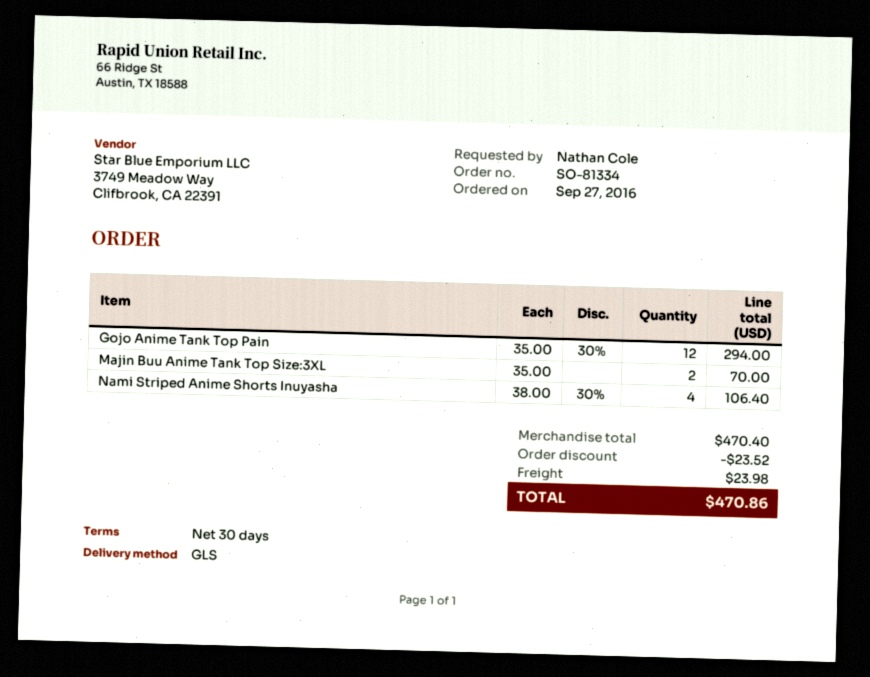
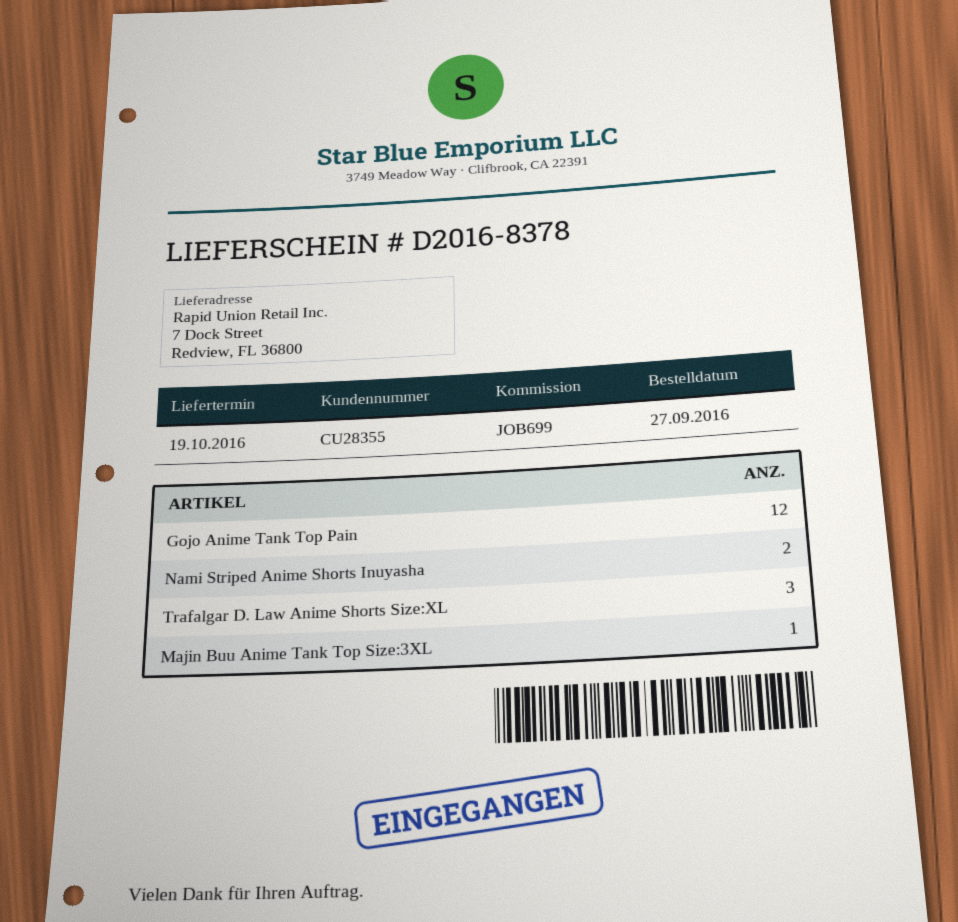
Majin Buu Anime Tank Top Size:3XL: 2 -> 1
Nami Striped Anime Shorts Inuyasha: 4 -> 2
Trafalgar D. Law Anime Shorts Size:XL: none -> 3

